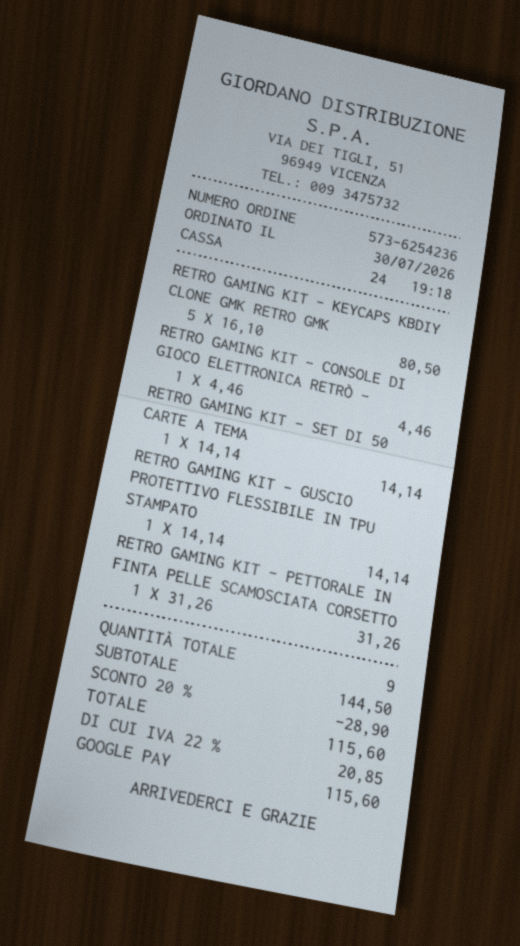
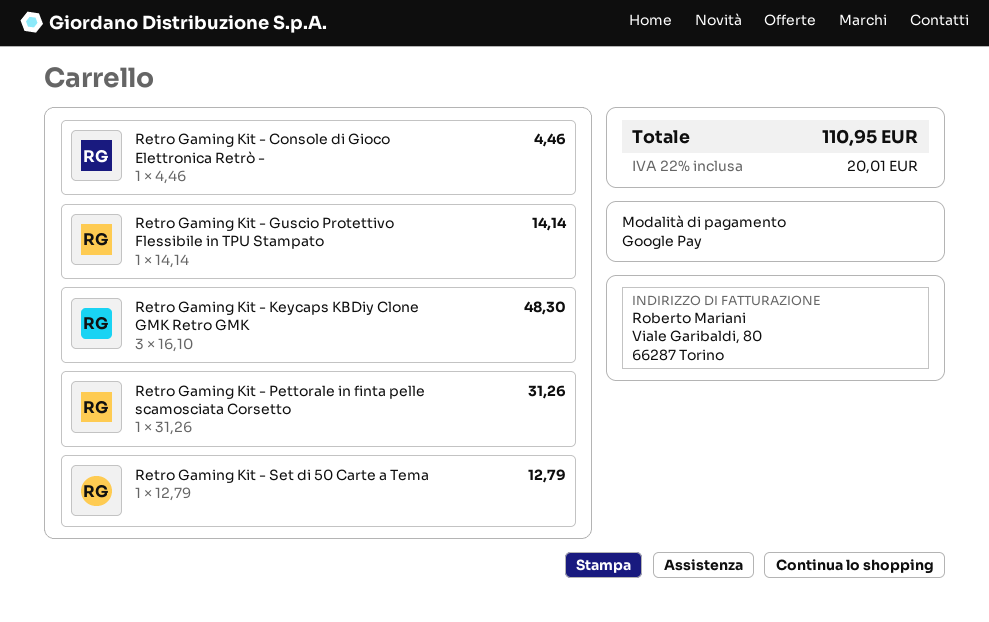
RETRO GAMING KIT - KEYCAPS KBDIY CLONE GMK RETRO GMK: 5 x 16.10 = 80.50 -> 3 x 16.10 = 48.30
RETRO GAMING KIT - SET DI 50 CARTE A TEMA: 1 x 14.14 = 14.14 -> 1 x 12.79 = 12.79
discount: 20% = 28.90 -> none
tax: 22% = 20.85 -> 22% = 20.01
total: 115.60 -> 110.95

